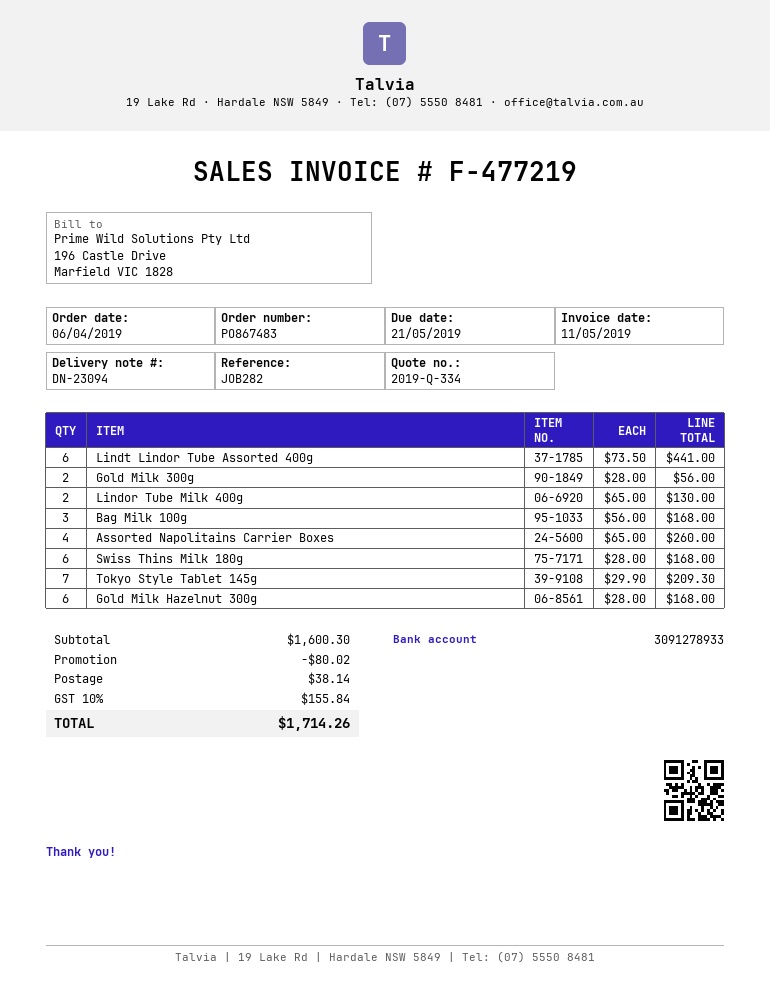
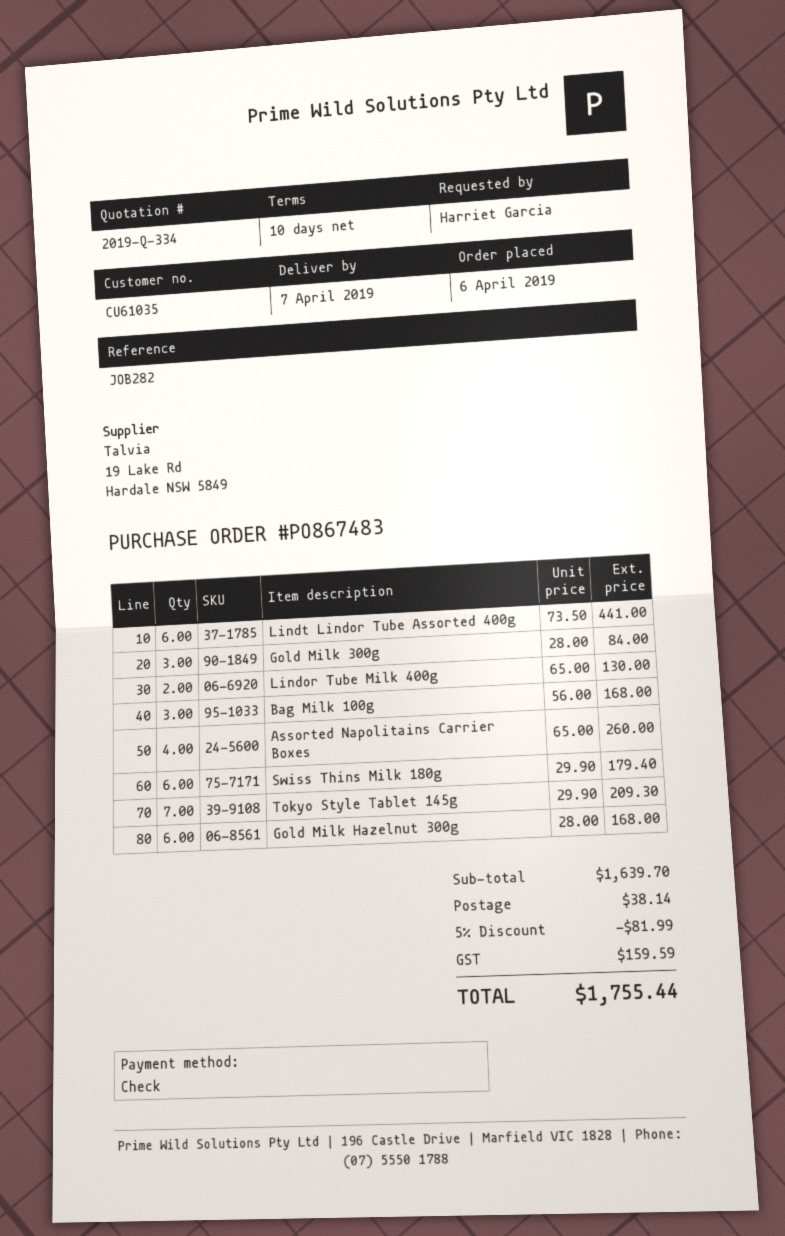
Gold Milk 300g: 2 x 28.00 = 56.00 -> 3 x 28.00 = 84.00
Swiss Thins Milk 180g: 6 x 28.00 = 168.00 -> 6 x 29.90 = 179.40
subtotal: 1600.30 -> 1639.70
discount: 80.02 -> 81.99
tax: 155.84 -> 159.59
total: 1714.26 -> 1755.44

